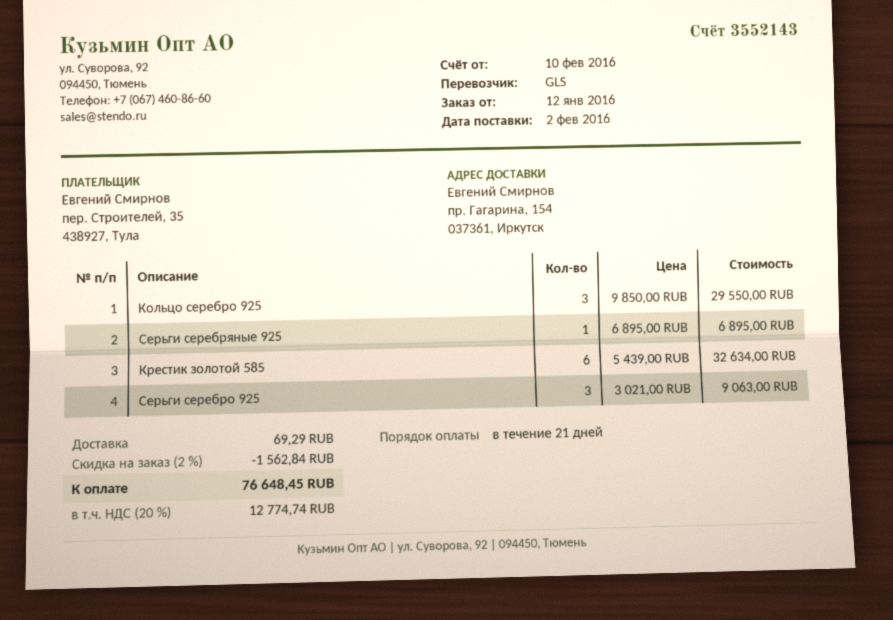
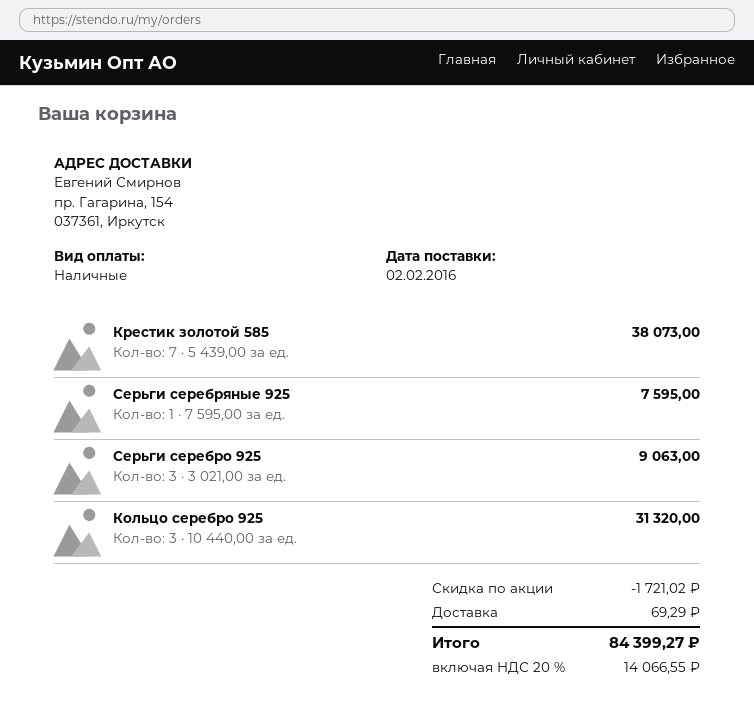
Кольцо серебро 925: 3 x 9850.00 = 29550.00 -> 3 x 10440.00 = 31320.00
Серьги серебряные 925: 1 x 6895.00 = 6895.00 -> 1 x 7595.00 = 7595.00
Крестик золотой 585: 6 x 5439.00 = 32634.00 -> 7 x 5439.00 = 38073.00
discount: 1562.84 -> 1721.02
tax: 20% = 12774.74 -> 20% = 14066.55
total: 76648.45 -> 84399.27

